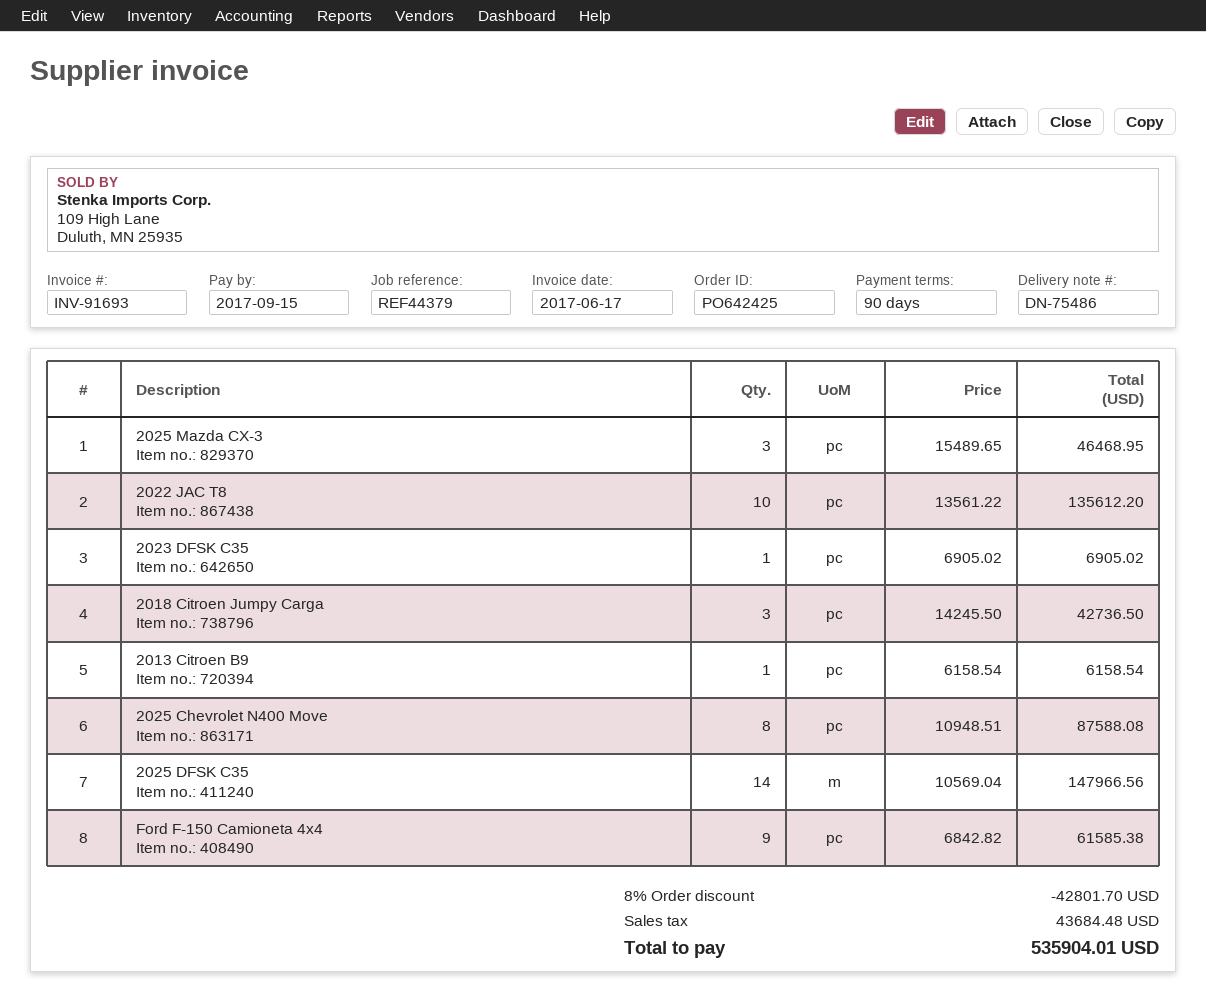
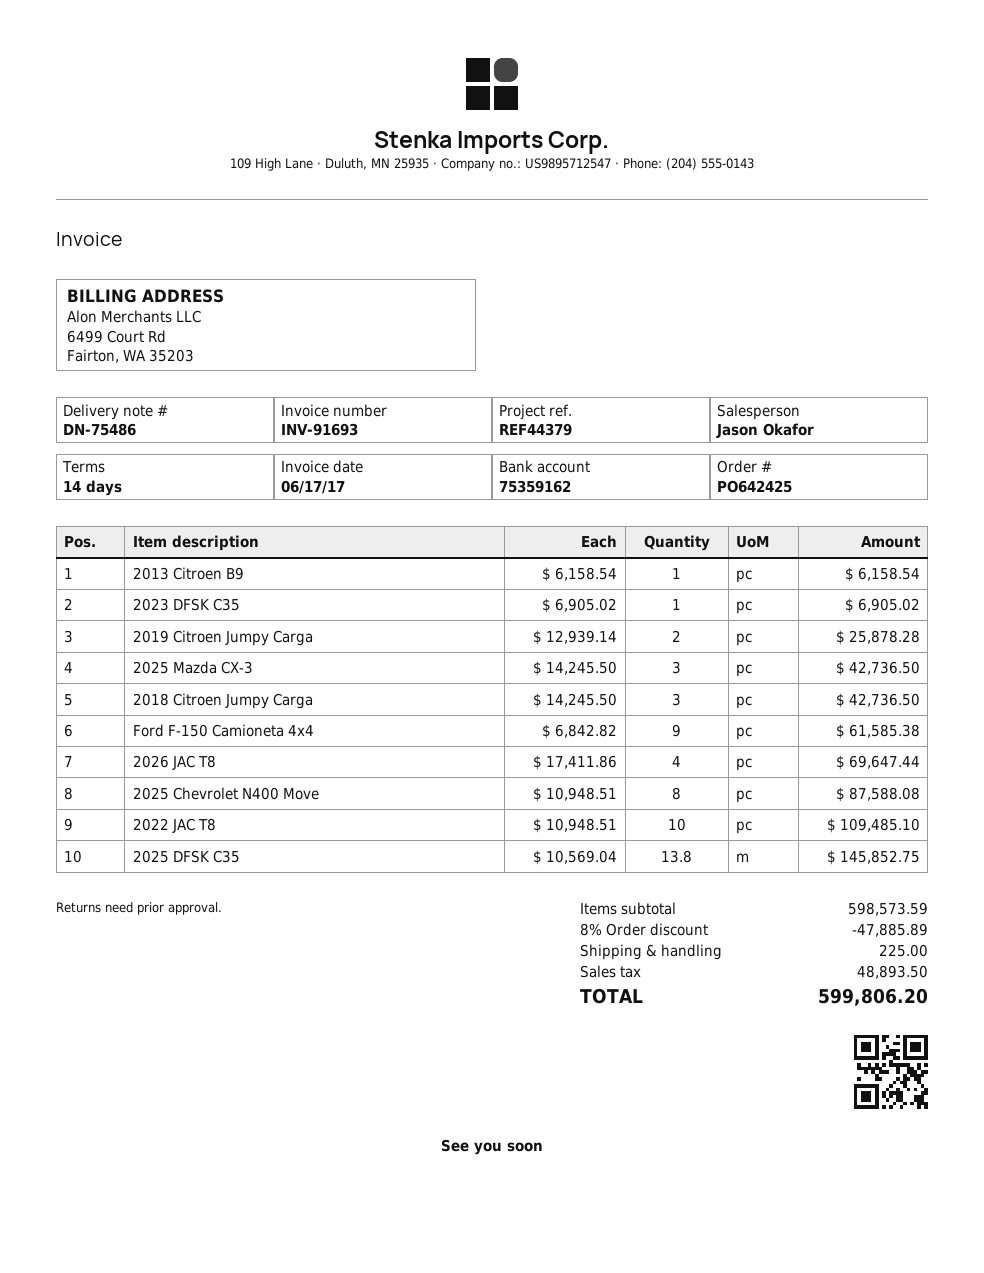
payment terms: 90 days -> 14 days
2025 Mazda CX-3: 3 x 15489.65 = 46468.95 -> 3 x 14245.50 = 42736.50
2022 JAC T8: 10 x 13561.22 = 135612.20 -> 10 x 10948.51 = 109485.10
2025 DFSK C35: 14 x 10569.04 = 147966.56 -> 13.8 x 10569.04 = 145852.75
2019 Citroen Jumpy Carga: none -> 2 x 12939.14 = 25878.28
2026 JAC T8: none -> 4 x 17411.86 = 69647.44
discount: 8% = 42801.70 -> 8% = 47885.89
shipping: none -> 225.00
tax: 43684.48 -> 48893.50
total: 535904.01 -> 599806.20

